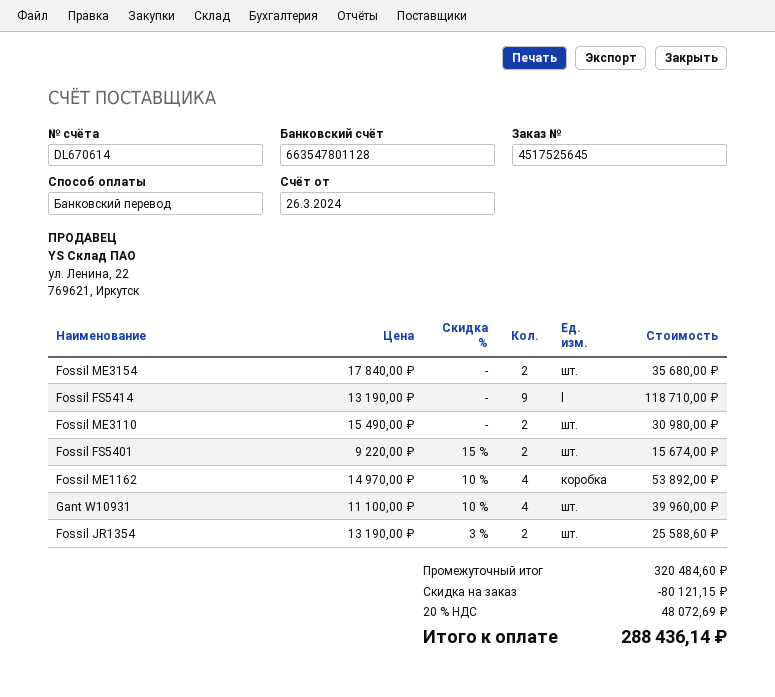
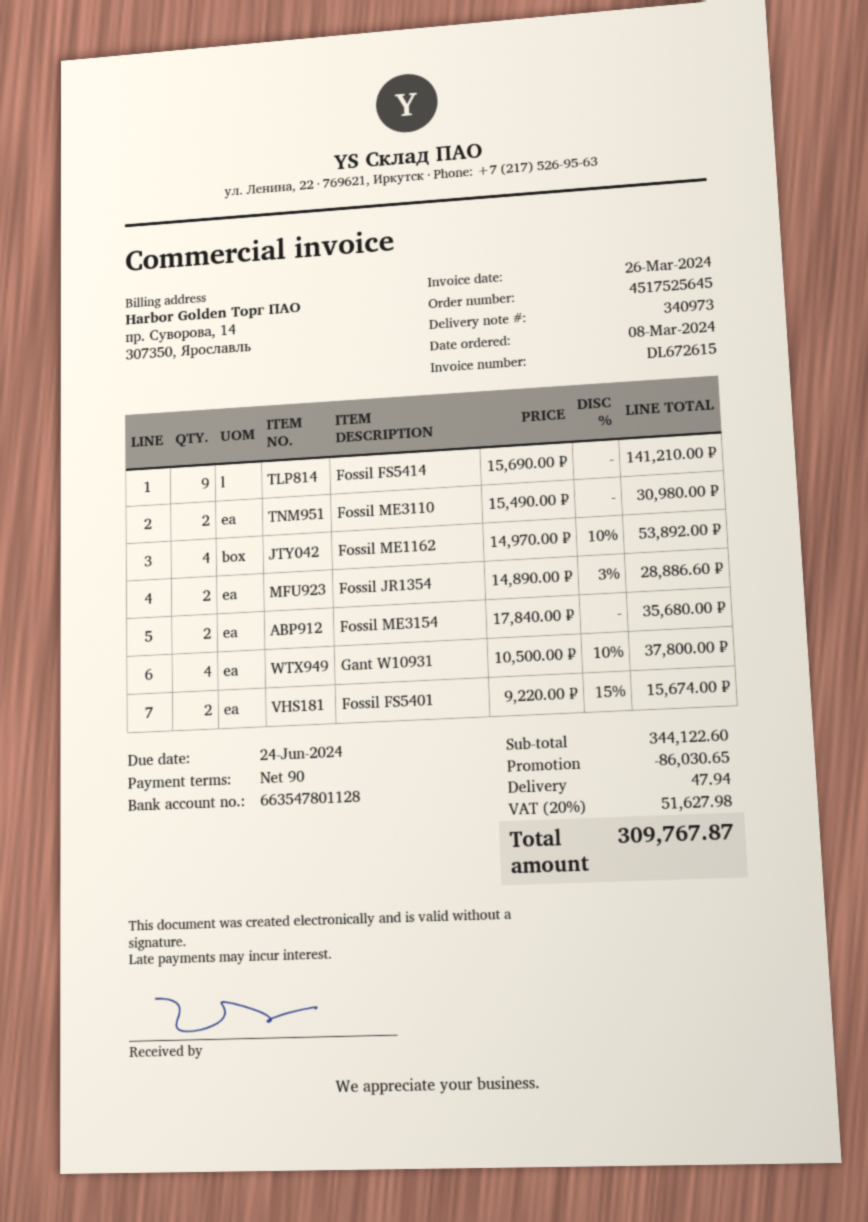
invoice number: DL670614 -> DL672615
Fossil FS5414: 9 x 13190.00 = 118710.00 -> 9 x 15690.00 = 141210.00
Gant W10931: 4 x 11100.00 - 10% = 39960.00 -> 4 x 10500.00 - 10% = 37800.00
Fossil JR1354: 2 x 13190.00 - 3% = 25588.60 -> 2 x 14890.00 - 3% = 28886.60
subtotal: 320484.60 -> 344122.60
discount: 80121.15 -> 86030.65
shipping: none -> 47.94
tax: 20% = 48072.69 -> 20% = 51627.98
total: 288436.14 -> 309767.87

